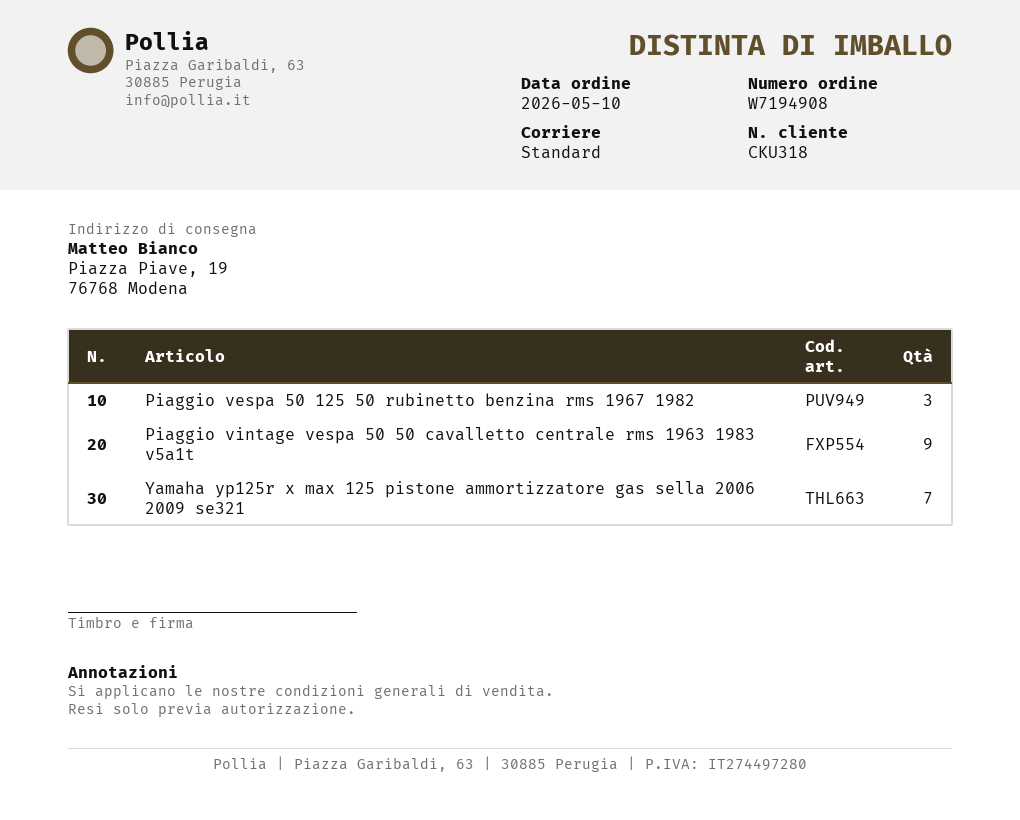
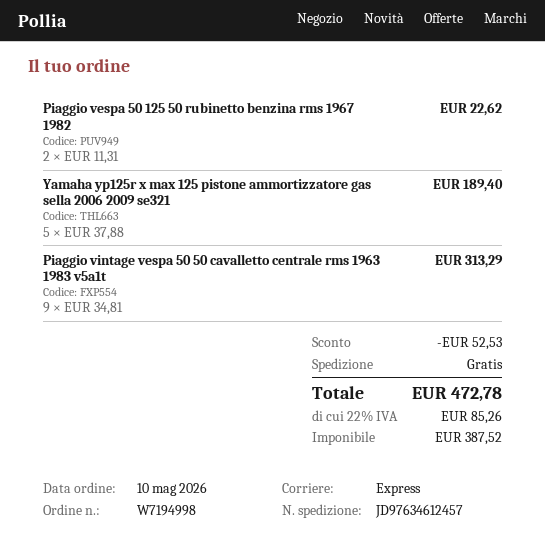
order number: W7194908 -> W7194998
shipping method: standard -> express
Piaggio vespa 50 125 50 rubinetto benzina rms 1967 1982: 3 -> 2
Yamaha yp125r x max 125 pistone ammortizzatore gas sella 2006 2009 se321: 7 -> 5

